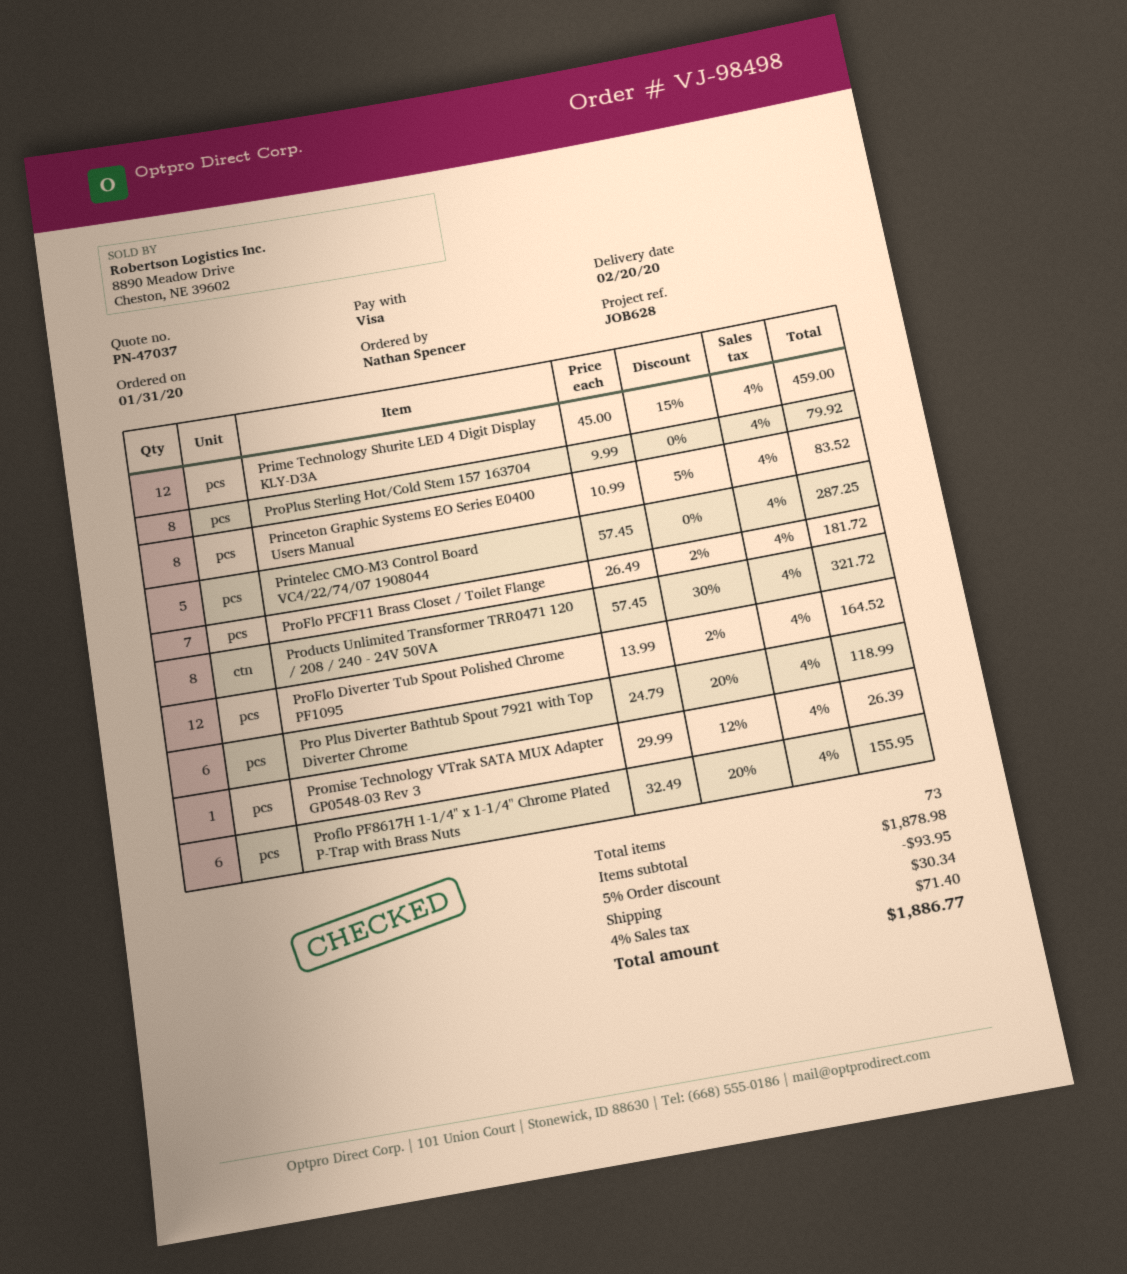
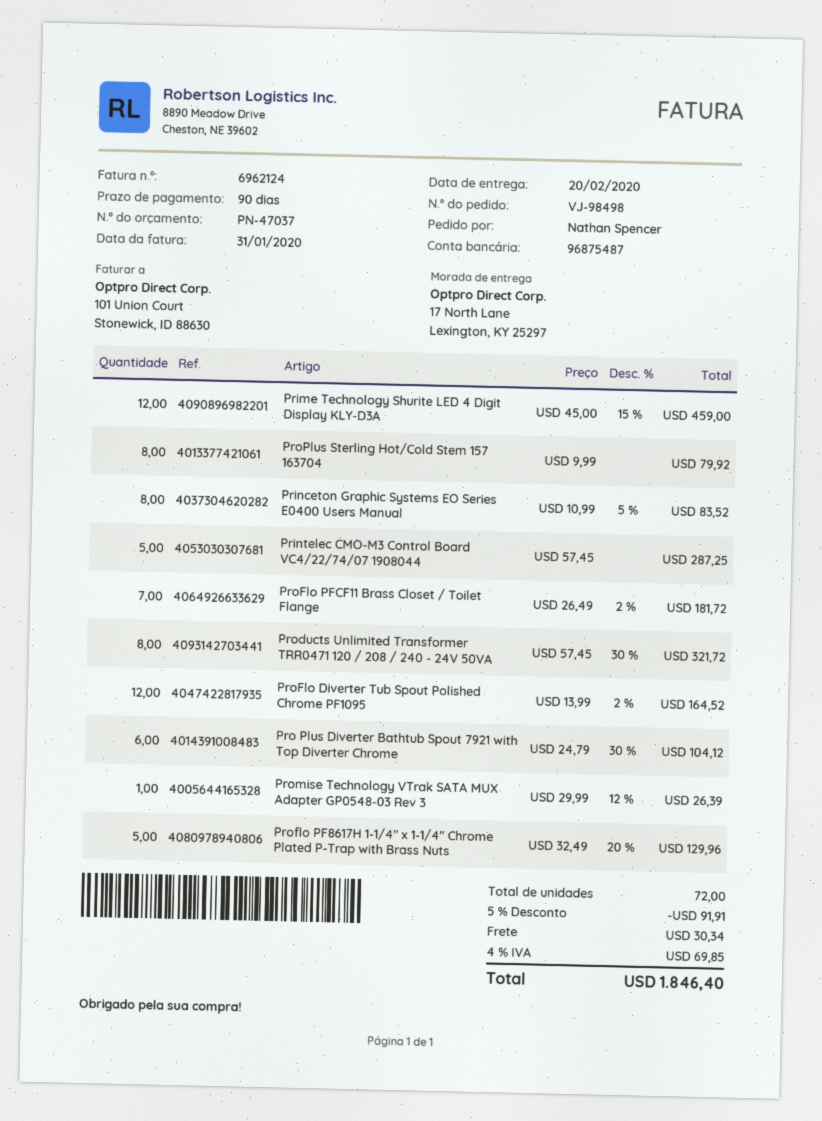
Pro Plus Diverter Bathtub Spout 7921 with Top Diverter Chrome: 6 x 24.79 - 20% = 118.99 -> 6 x 24.79 - 30% = 104.12
Proflo PF8617H 1-1/4" x 1-1/4" Chrome Plated P-Trap with Brass Nuts: 6 x 32.49 - 20% = 155.95 -> 5 x 32.49 - 20% = 129.96
total quantity: 73 -> 72
discount: 5% = 93.95 -> 5% = 91.91
tax: 4% = 71.40 -> 4% = 69.85
total: 1886.77 -> 1846.40

